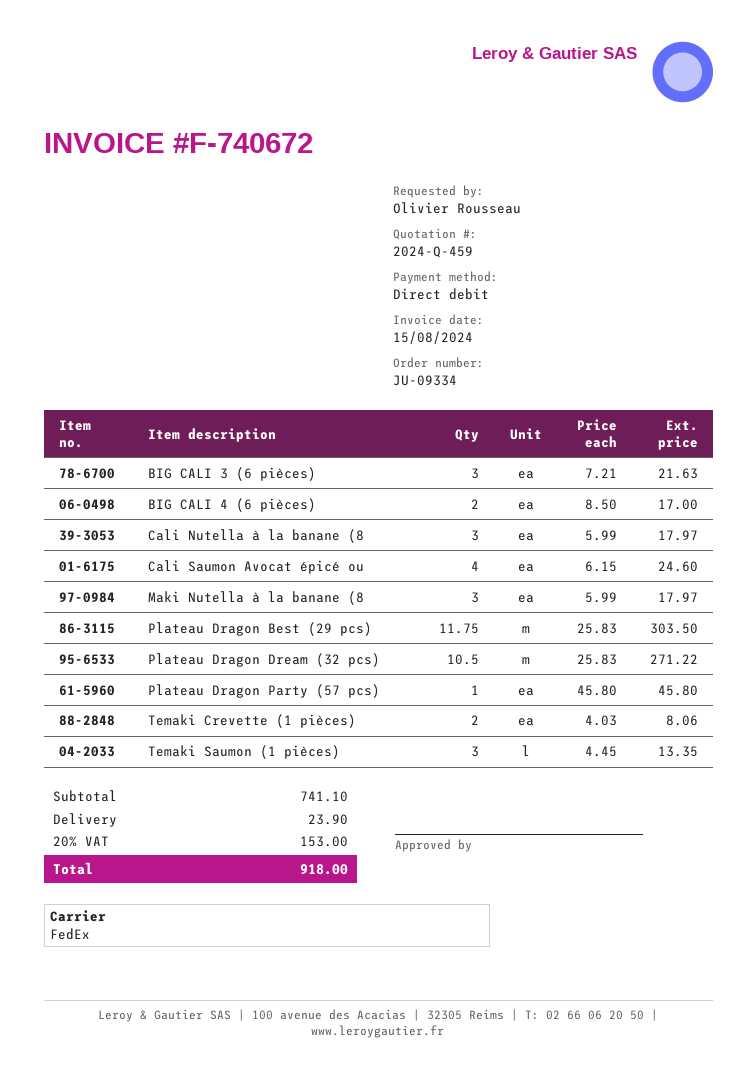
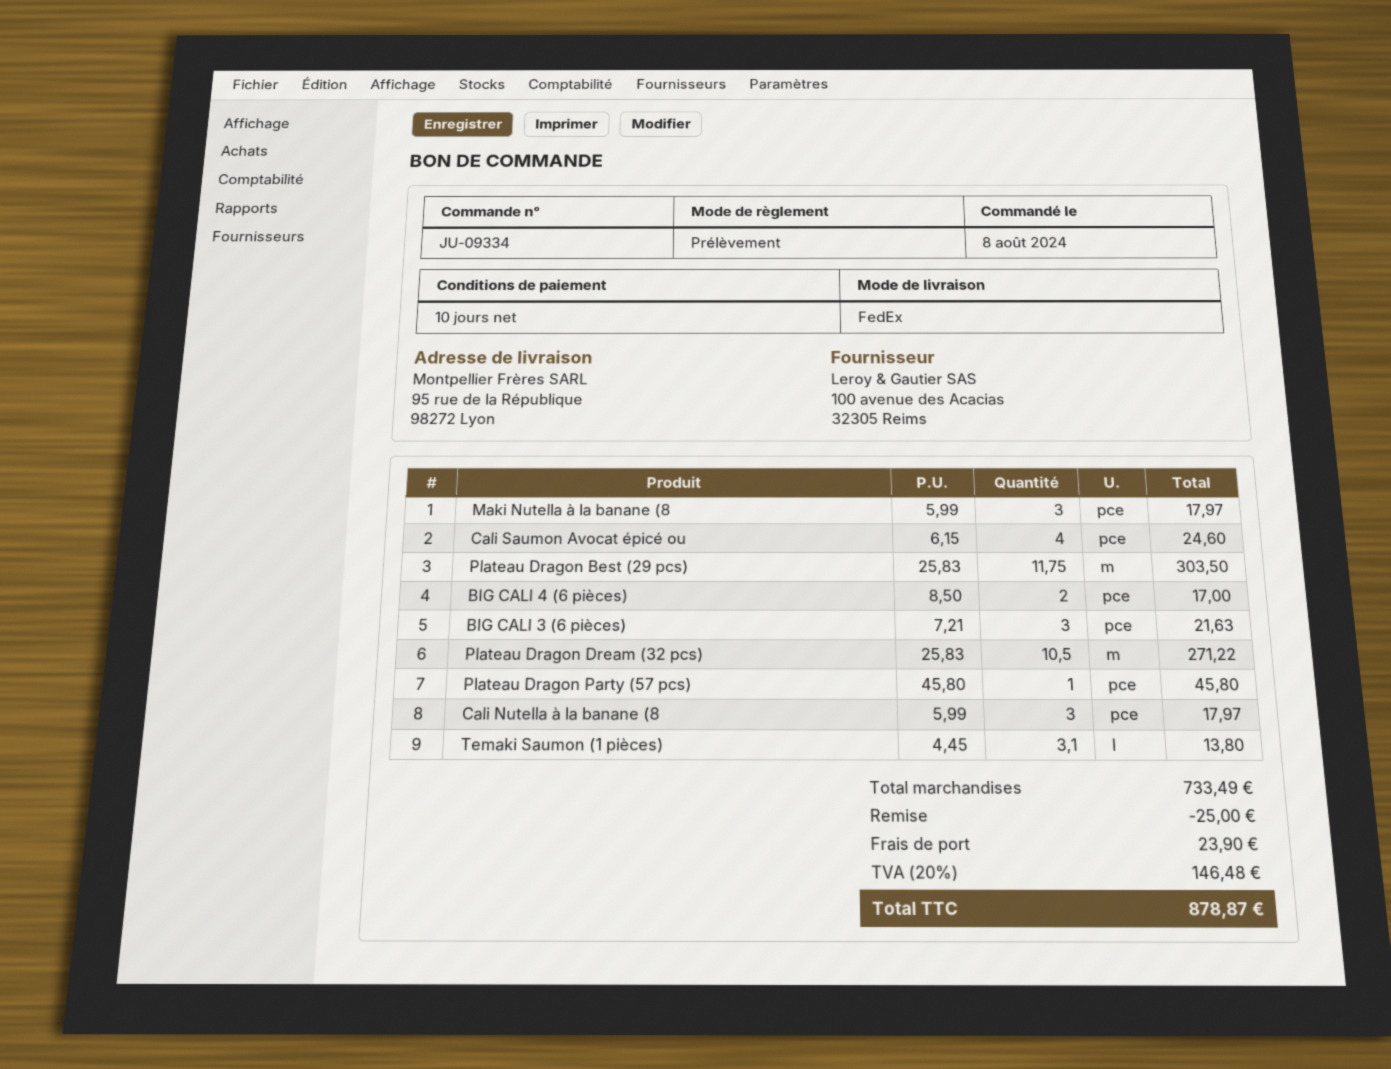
Temaki Crevette (1 pièces): 2 x 4.03 = 8.06 -> none
Temaki Saumon (1 pièces): 3 x 4.45 = 13.35 -> 3.1 x 4.45 = 13.80
subtotal: 741.10 -> 733.49
discount: none -> 25.00
tax: 20% = 153.00 -> 20% = 146.48
total: 918.00 -> 878.87

